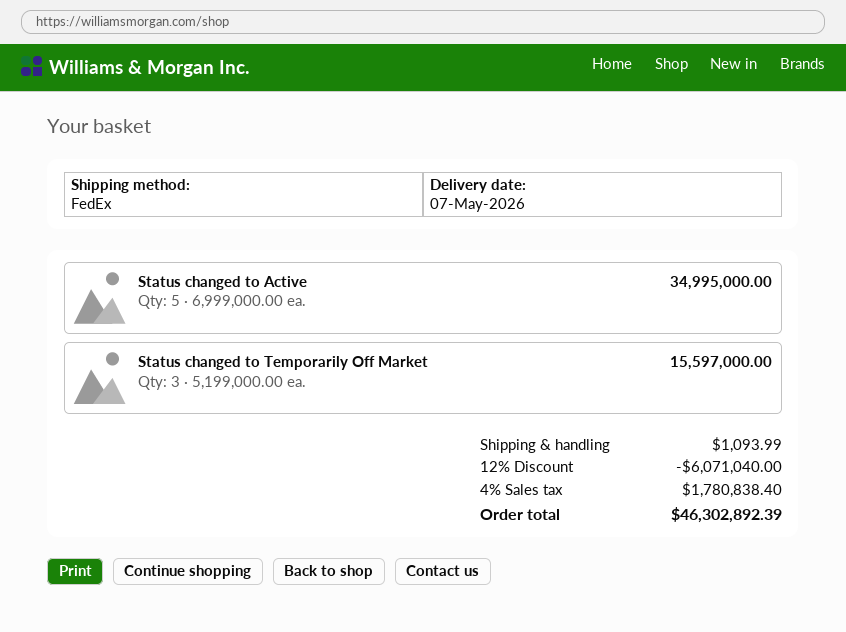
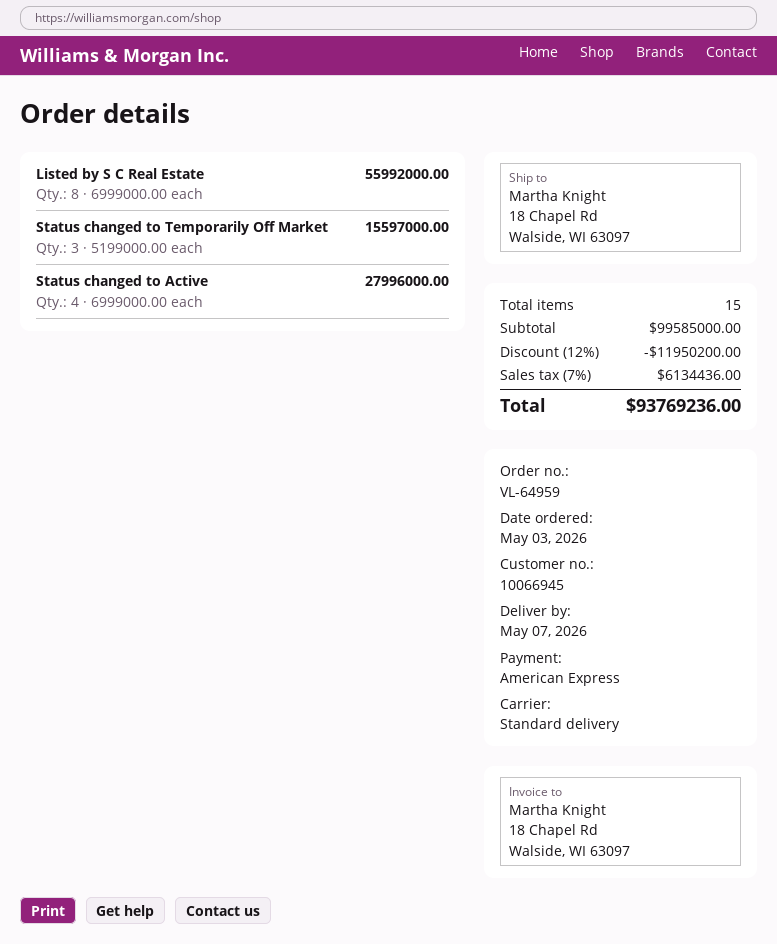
shipping method: FedEx -> standard
Status changed to Active: 5 x 6999000.00 = 34995000.00 -> 4 x 6999000.00 = 27996000.00
Listed by S C Real Estate: none -> 8 x 6999000.00 = 55992000.00
discount: 12% = 6071040.00 -> 12% = 11950200.00
shipping: 1093.99 -> none
tax: 4% = 1780838.40 -> 7% = 6134436.00
total: 46302892.39 -> 93769236.00

